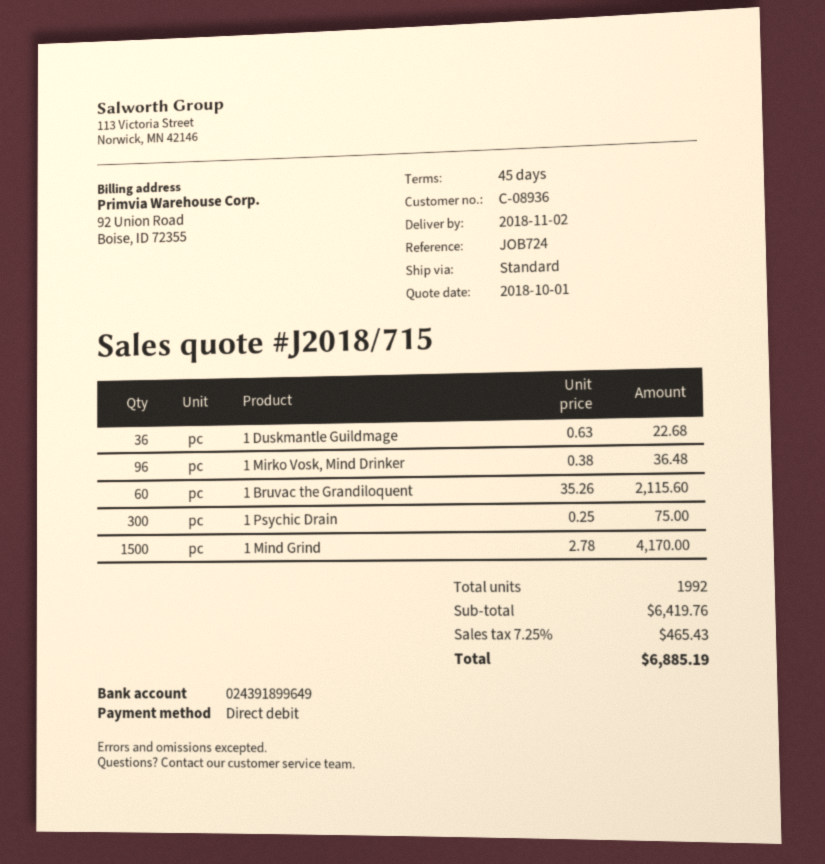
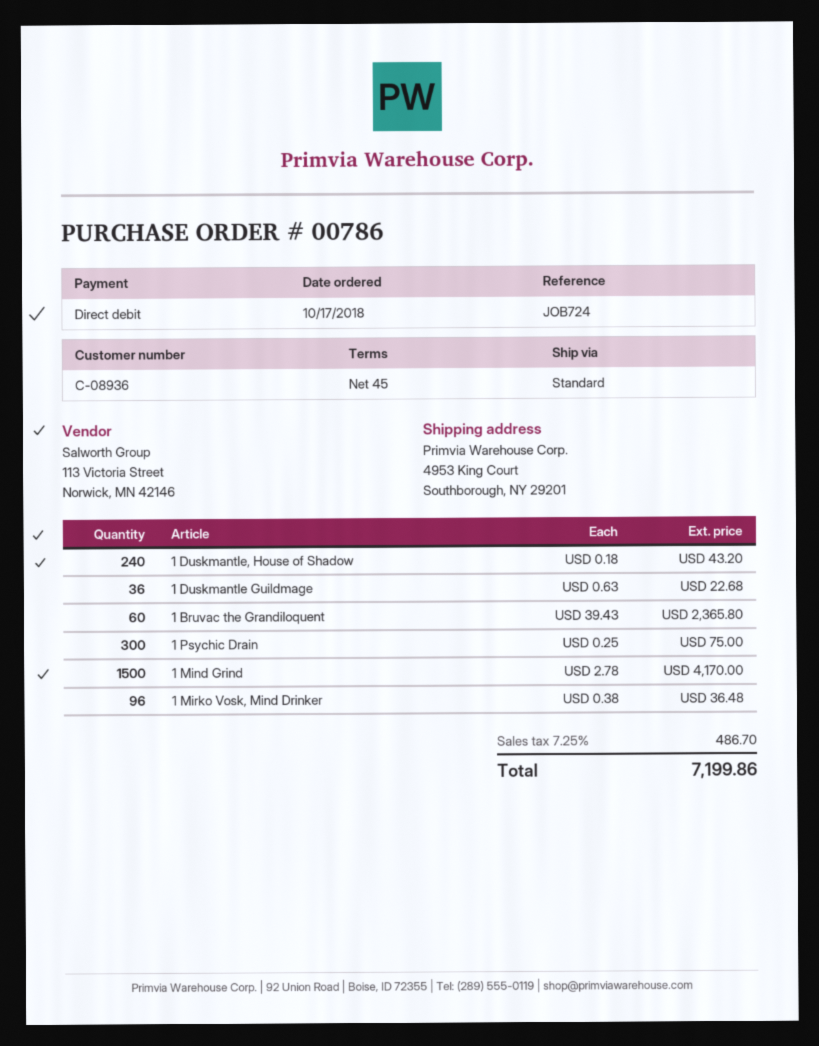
1 Bruvac the Grandiloquent: 60 x 35.26 = 2115.60 -> 60 x 39.43 = 2365.80
1 Duskmantle, House of Shadow: none -> 240 x 0.18 = 43.20
tax: 7.25% = 465.43 -> 7.25% = 486.70
total: 6885.19 -> 7199.86

